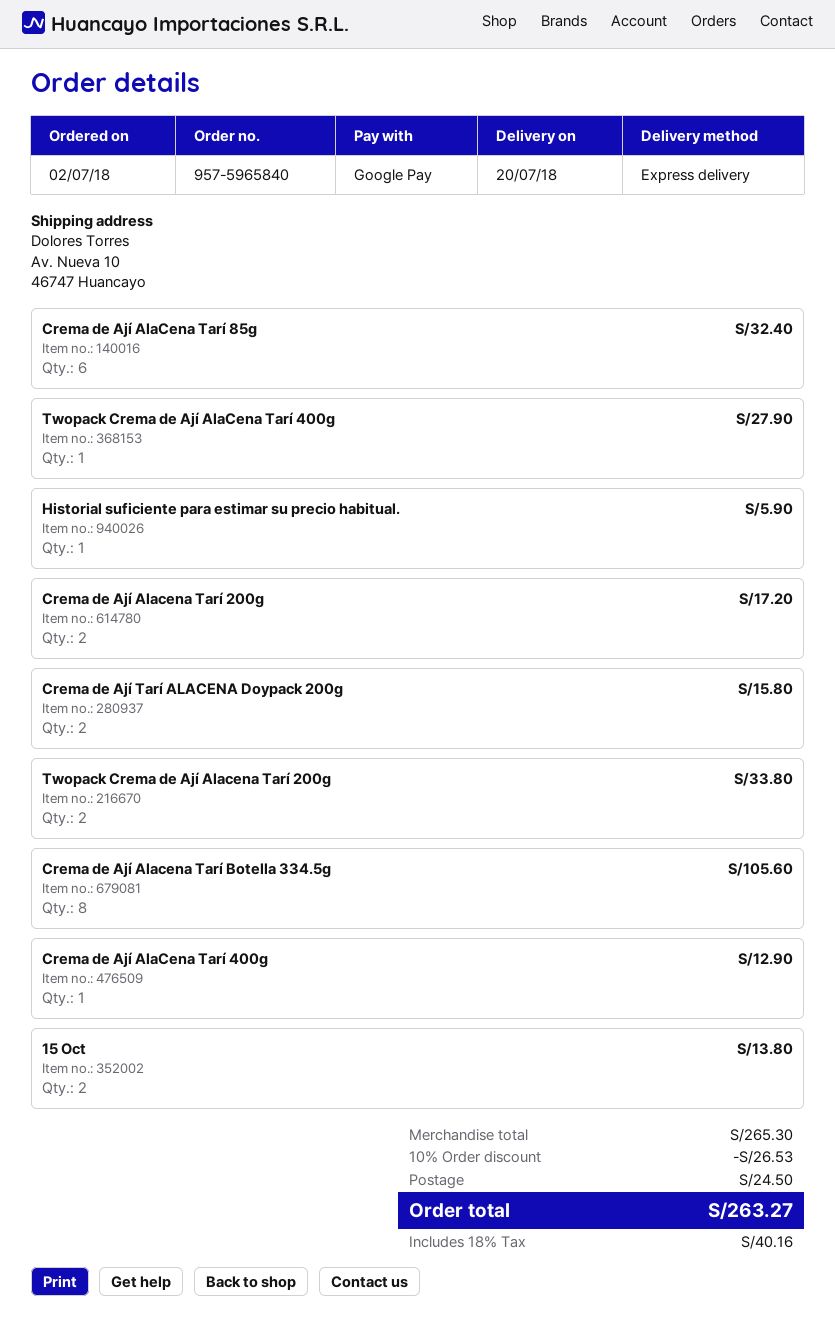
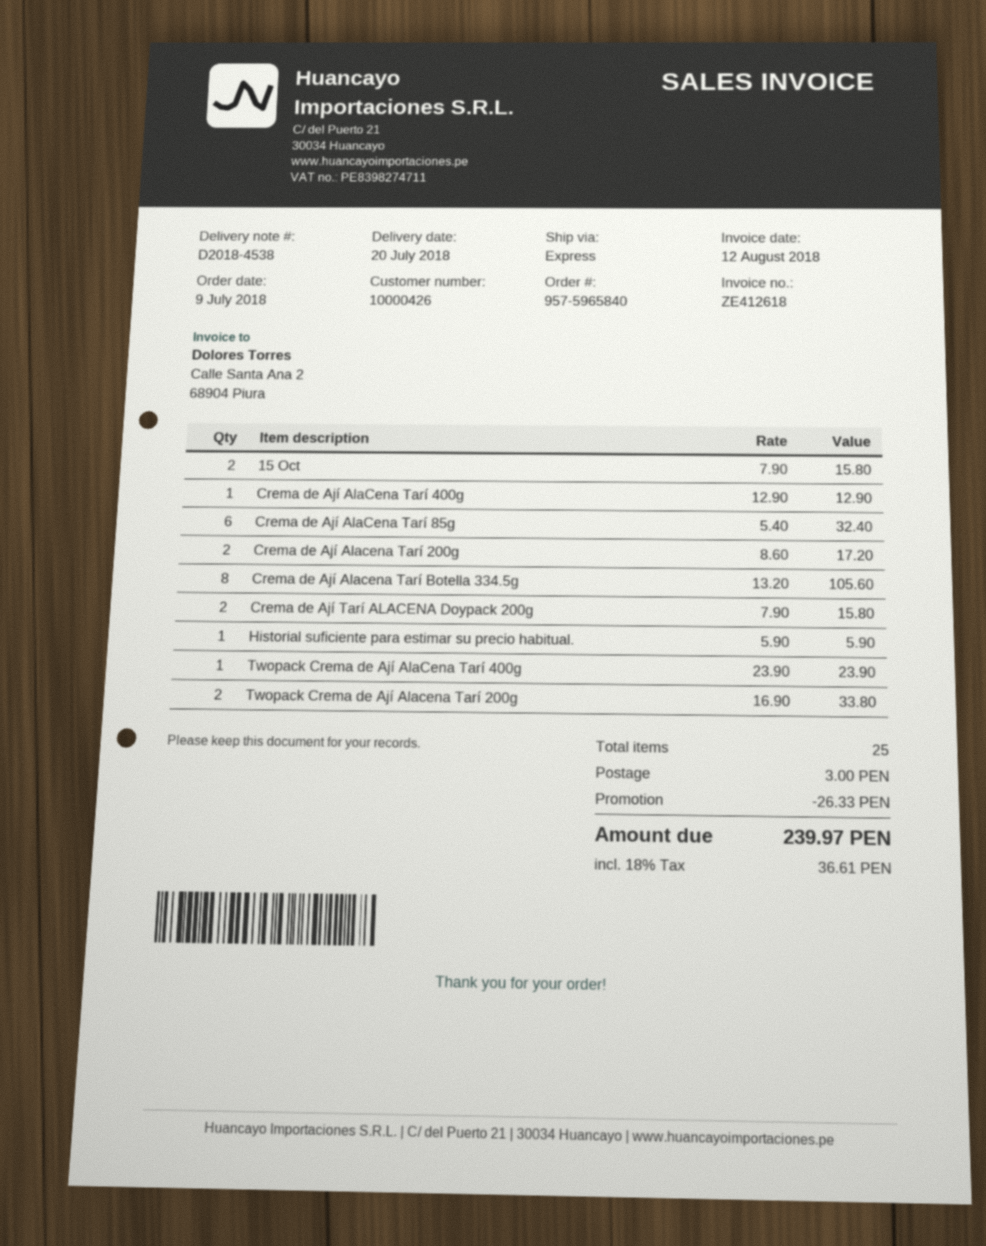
order date: 2018-07-02 -> 2018-07-09
Twopack Crema de Ají AlaCena Tarí 400g: 1 for 27.90 -> 1 for 23.90
15 Oct: 2 for 13.80 -> 2 for 15.80
discount: 26.53 -> 26.33
shipping: 24.50 -> 3.00
tax: 18% = 40.16 -> 18% = 36.61
total: 263.27 -> 239.97

